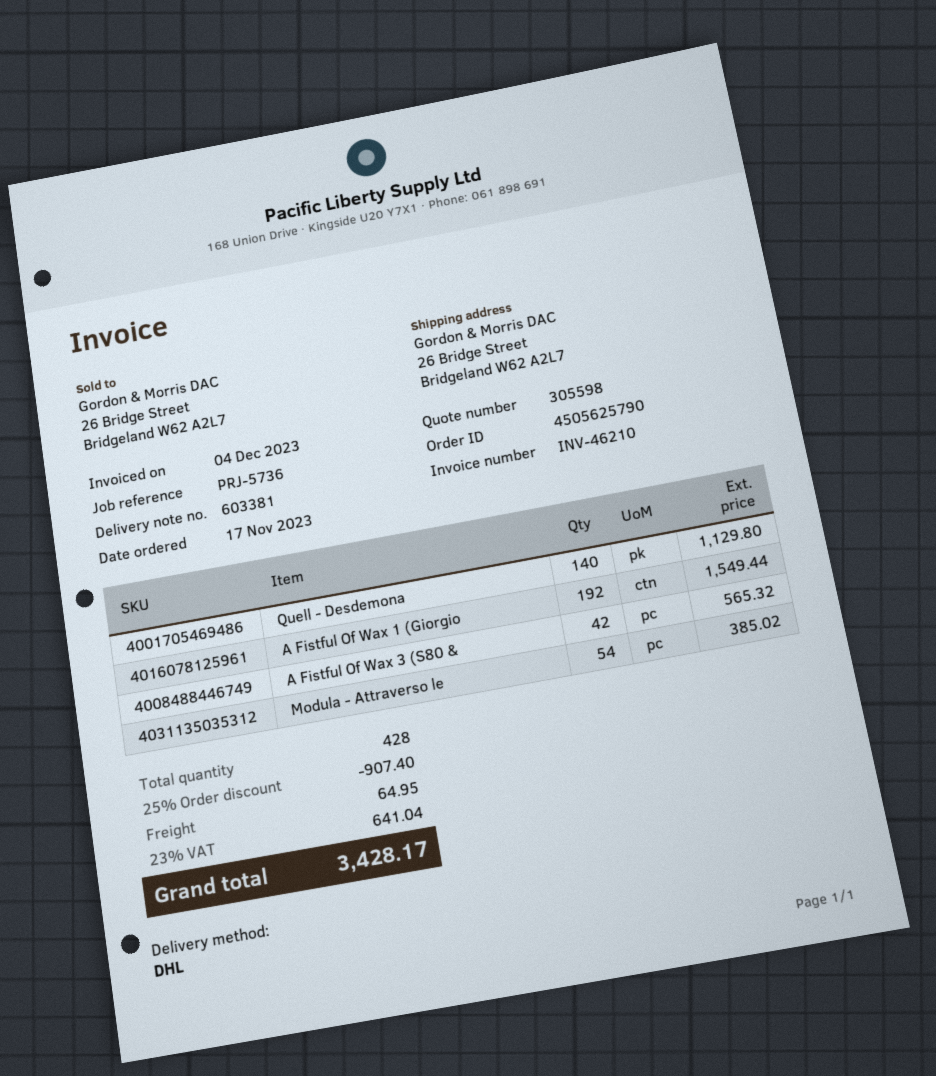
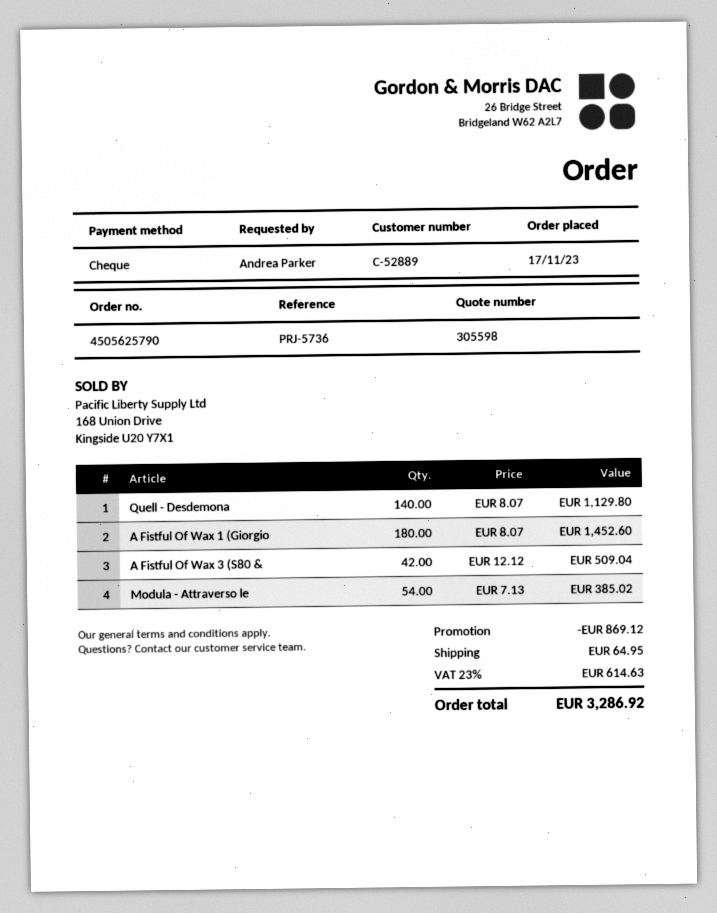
A Fistful Of Wax 1 (Giorgio: 192 for 1549.44 -> 180 for 1452.60
A Fistful Of Wax 3 (S80 &: 42 for 565.32 -> 42 for 509.04
discount: 907.40 -> 869.12
tax: 23% = 641.04 -> 23% = 614.63
total: 3428.17 -> 3286.92

